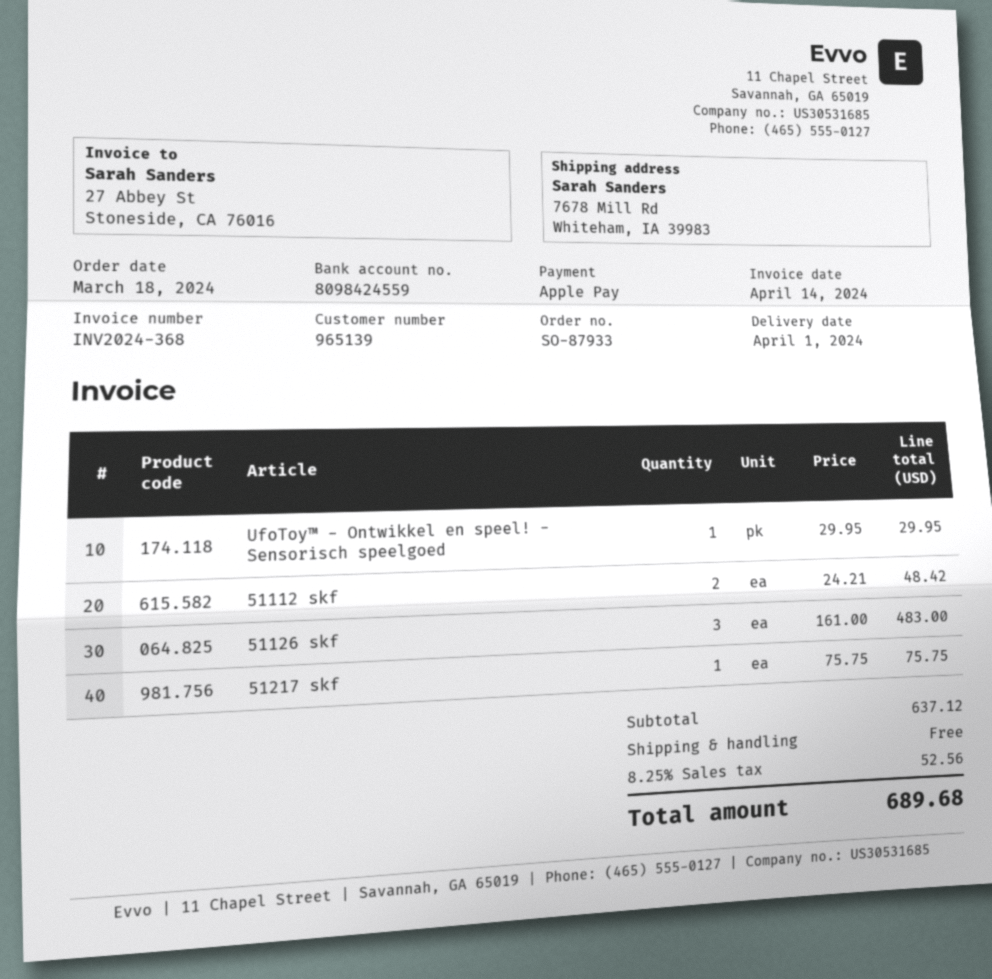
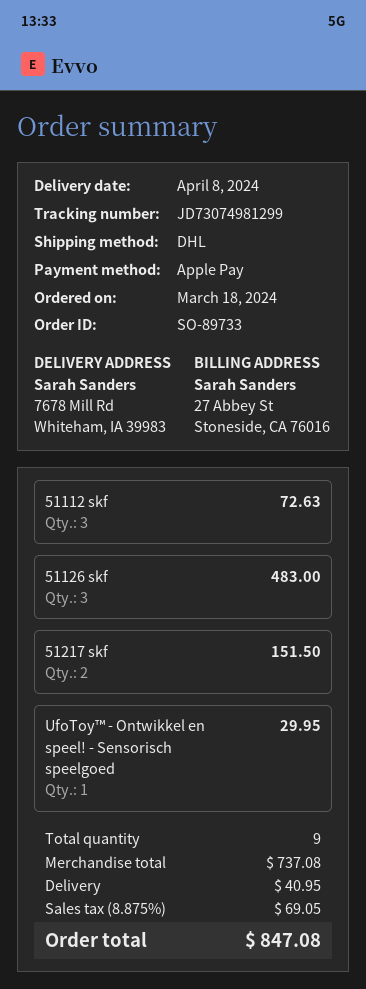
order number: SO-87933 -> SO-89733
delivery date: 2024-04-01 -> 2024-04-08
51112 skf: 2 for 48.42 -> 3 for 72.63
51217 skf: 1 for 75.75 -> 2 for 151.50
subtotal: 637.12 -> 737.08
shipping: 0.00 -> 40.95
tax: 8.25% = 52.56 -> 8.875% = 69.05
total: 689.68 -> 847.08

